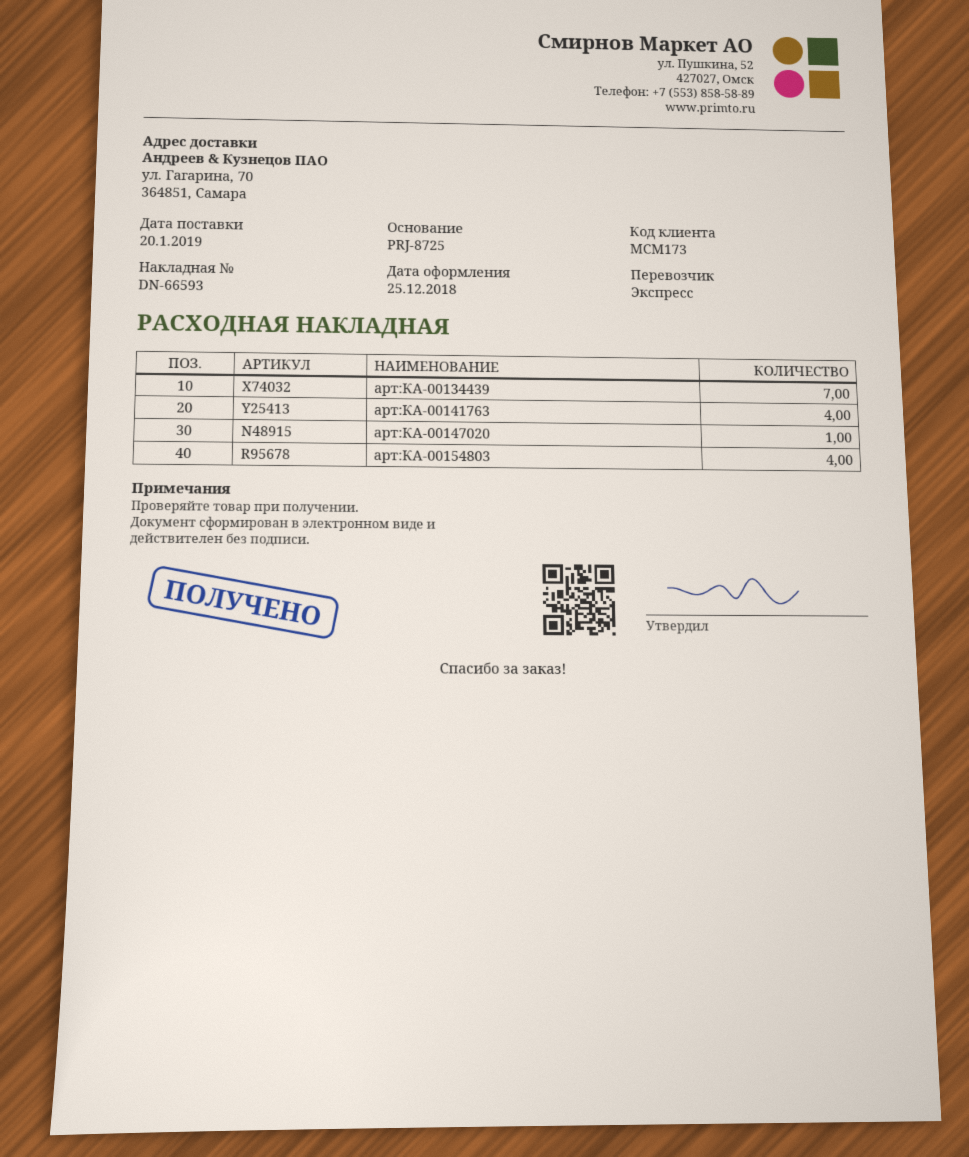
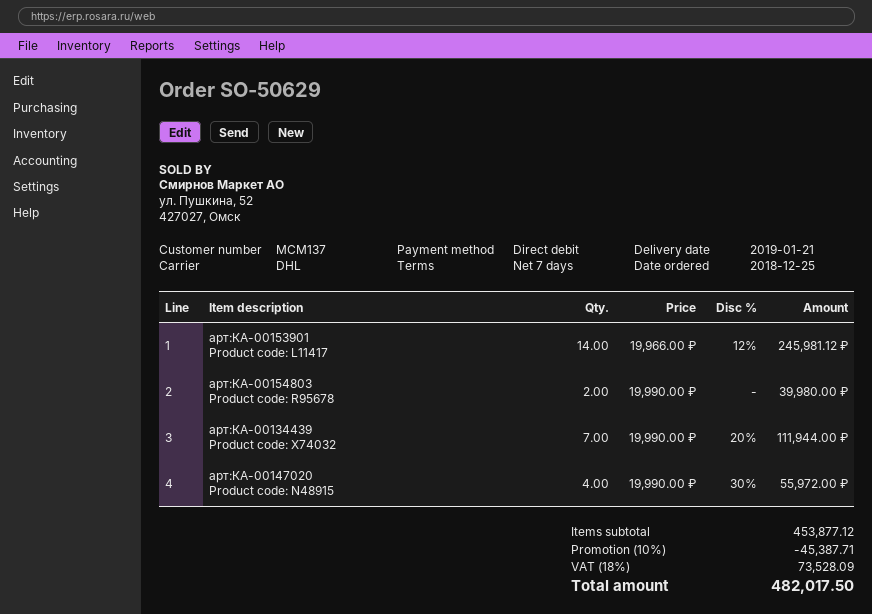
delivery date: 2019-01-20 -> 2019-01-21
customer number: MCM173 -> MCM137
shipping method: express -> DHL
арт:КА-00141763: 4 -> none
арт:КА-00147020: 1 -> 4
арт:КА-00154803: 4 -> 2
арт:КА-00153901: none -> 14

